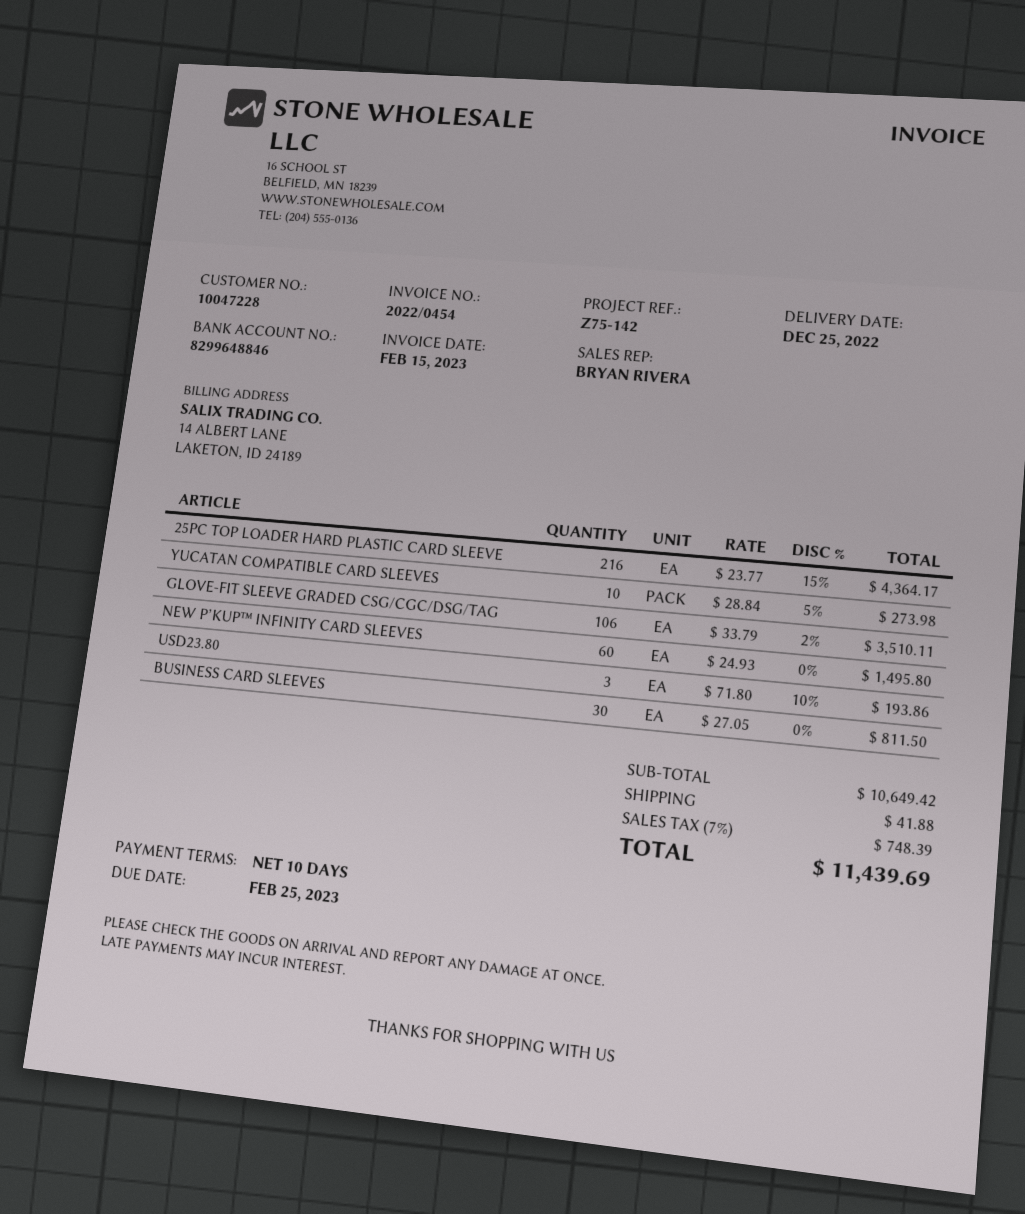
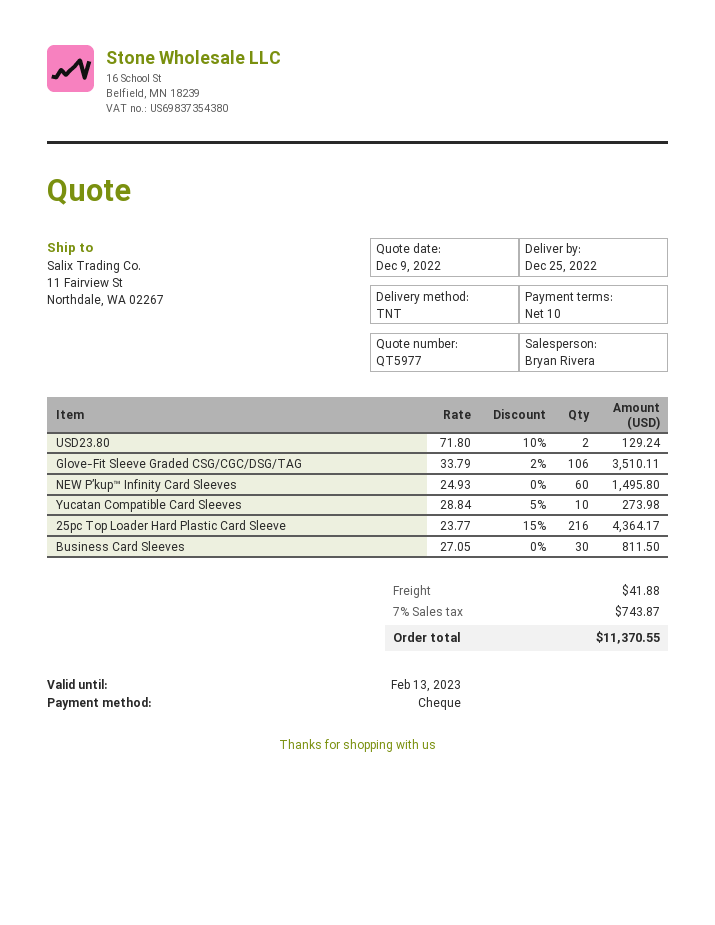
USD23.80: 3 x 71.80 - 10% = 193.86 -> 2 x 71.80 - 10% = 129.24
tax: 7% = 748.39 -> 7% = 743.87
total: 11439.69 -> 11370.55

